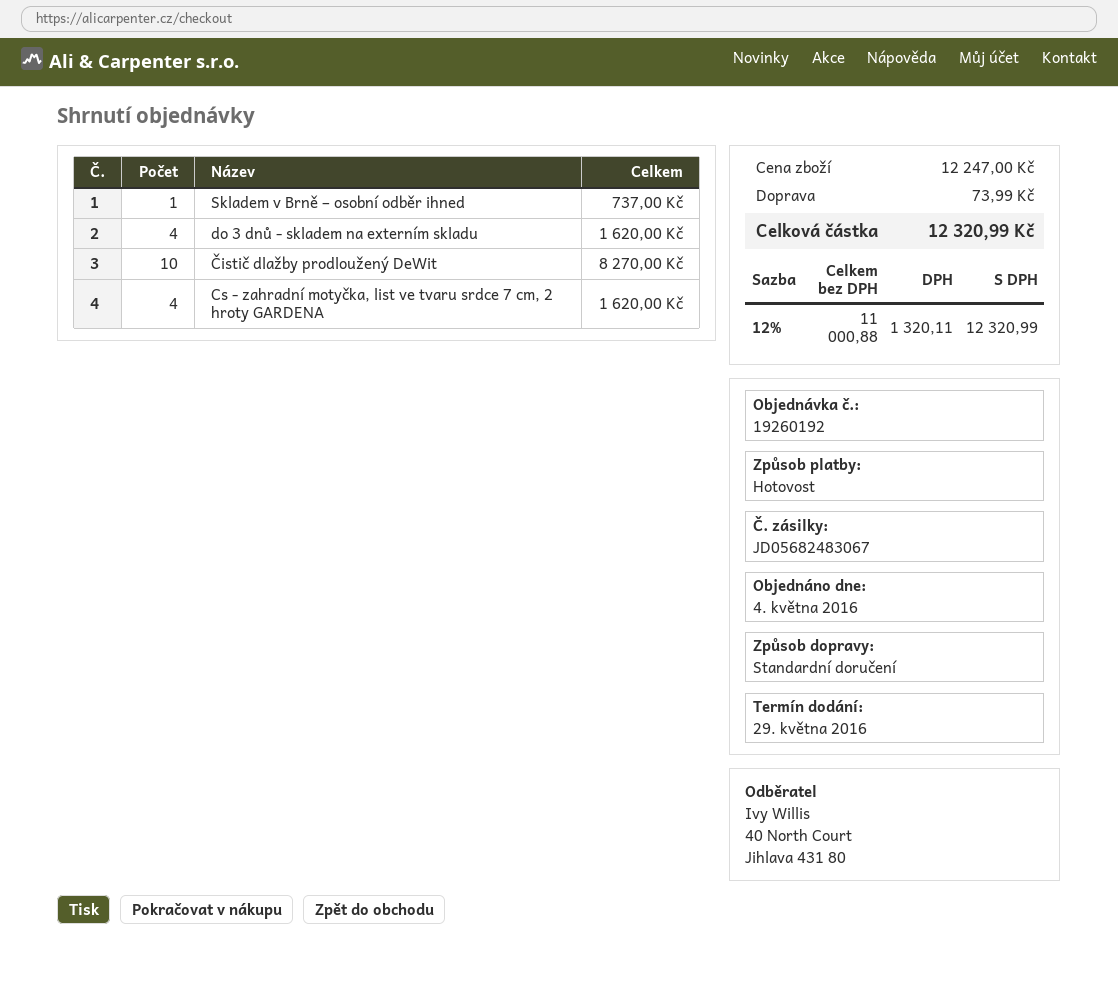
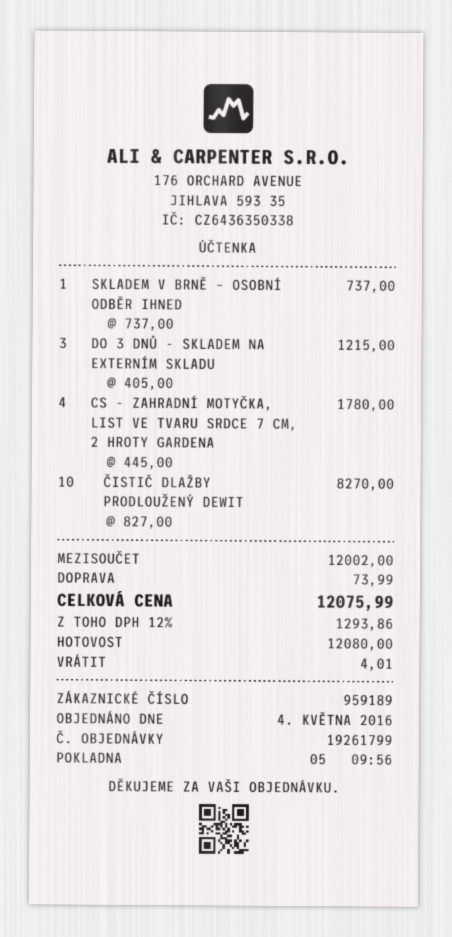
order number: 19260192 -> 19261799
do 3 dnů - skladem na externím skladu: 4 for 1620.00 -> 3 for 1215.00
Cs - zahradní motyčka, list ve tvaru srdce 7 cm, 2 hroty GARDENA: 4 for 1620.00 -> 4 for 1780.00
subtotal: 12247.00 -> 12002.00
tax: 12% = 1320.11 -> 12% = 1293.86
total: 12320.99 -> 12075.99

